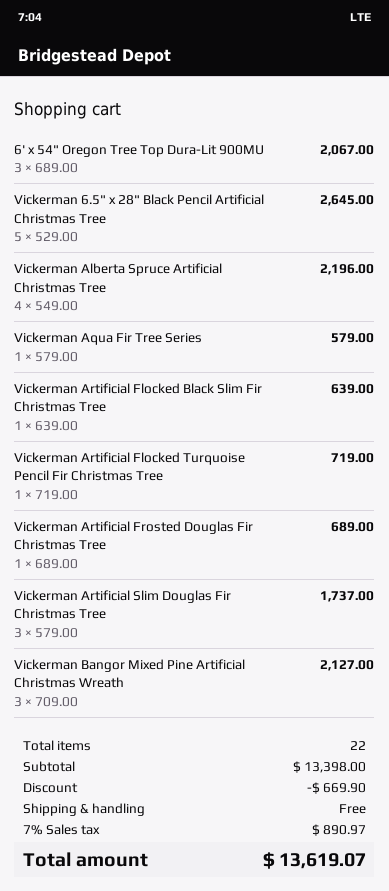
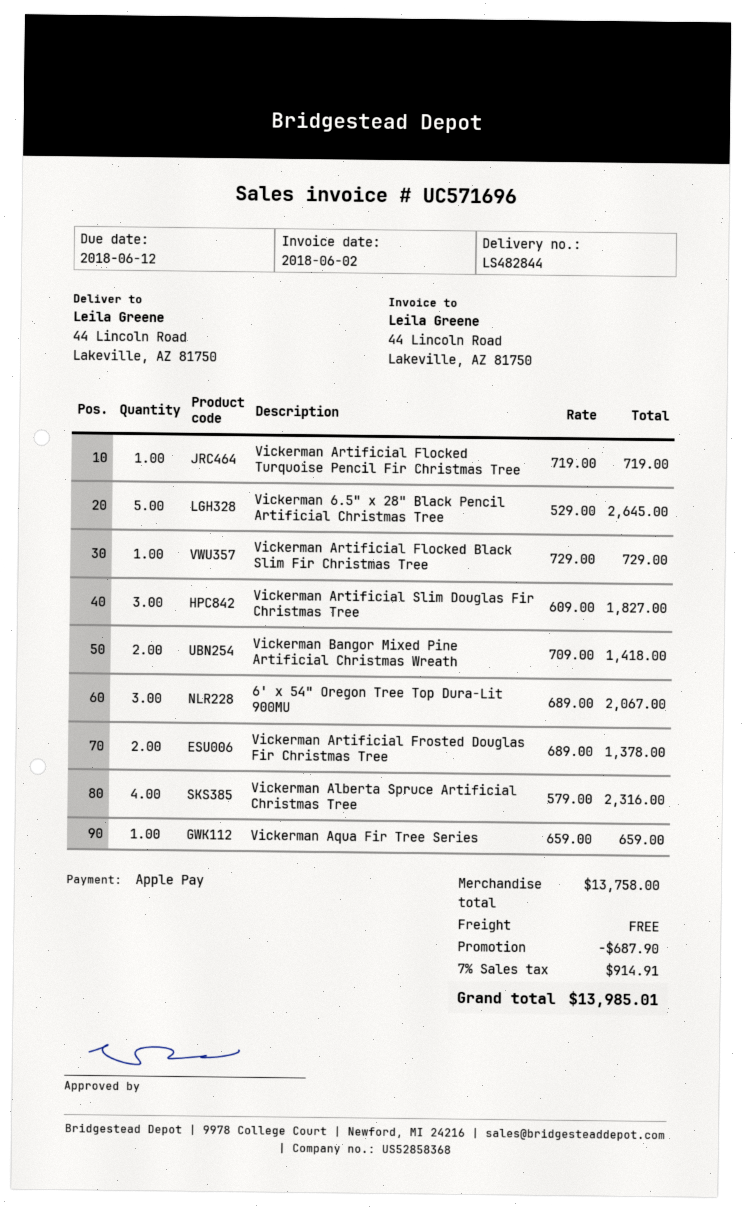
Vickerman Alberta Spruce Artificial Christmas Tree: 4 x 549.00 = 2196.00 -> 4 x 579.00 = 2316.00
Vickerman Aqua Fir Tree Series: 1 x 579.00 = 579.00 -> 1 x 659.00 = 659.00
Vickerman Artificial Flocked Black Slim Fir Christmas Tree: 1 x 639.00 = 639.00 -> 1 x 729.00 = 729.00
Vickerman Artificial Frosted Douglas Fir Christmas Tree: 1 x 689.00 = 689.00 -> 2 x 689.00 = 1378.00
Vickerman Artificial Slim Douglas Fir Christmas Tree: 3 x 579.00 = 1737.00 -> 3 x 609.00 = 1827.00
Vickerman Bangor Mixed Pine Artificial Christmas Wreath: 3 x 709.00 = 2127.00 -> 2 x 709.00 = 1418.00
subtotal: 13398.00 -> 13758.00
discount: 669.90 -> 687.90
tax: 7% = 890.97 -> 7% = 914.91
total: 13619.07 -> 13985.01

